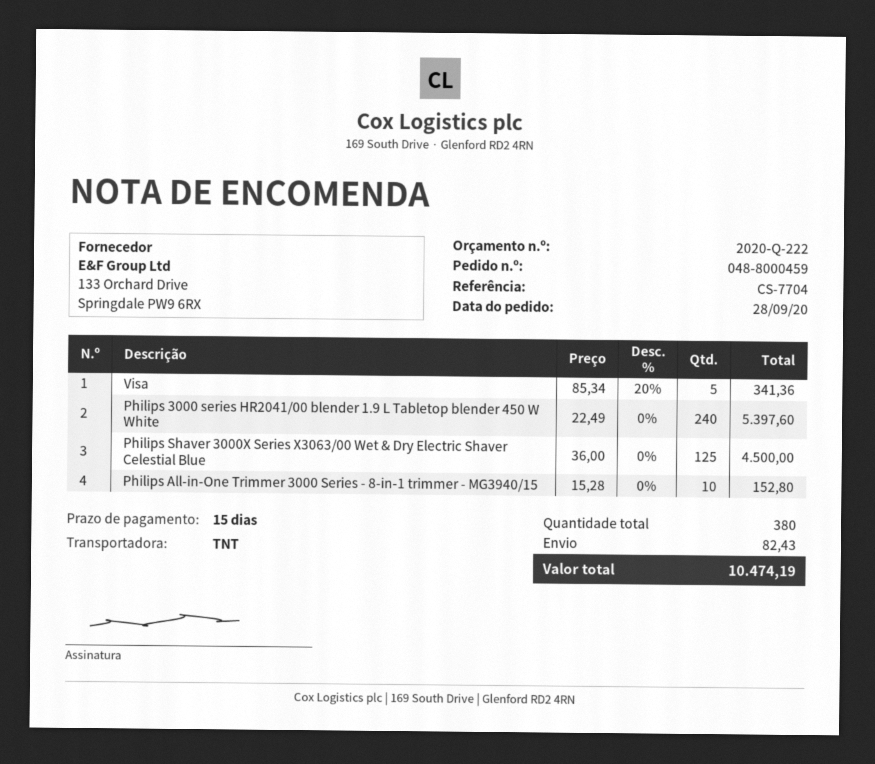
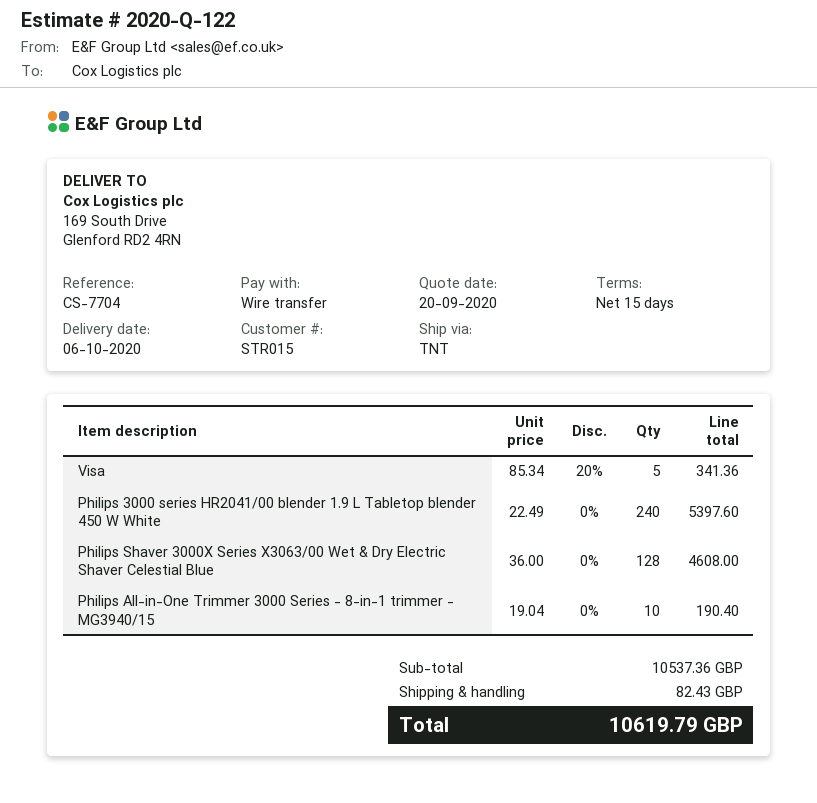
quote number: 2020-Q-222 -> 2020-Q-122
Philips Shaver 3000X Series X3063/00 Wet & Dry Electric Shaver Celestial Blue: 125 x 36.00 = 4500.00 -> 128 x 36.00 = 4608.00
Philips All-in-One Trimmer 3000 Series - 8-in-1 trimmer - MG3940/15: 10 x 15.28 = 152.80 -> 10 x 19.04 = 190.40
total: 10474.19 -> 10619.79

